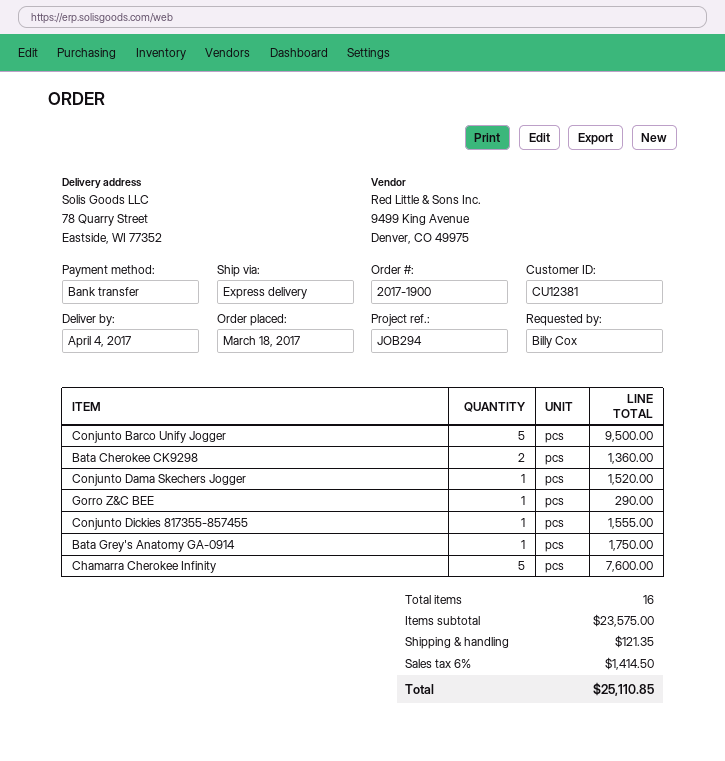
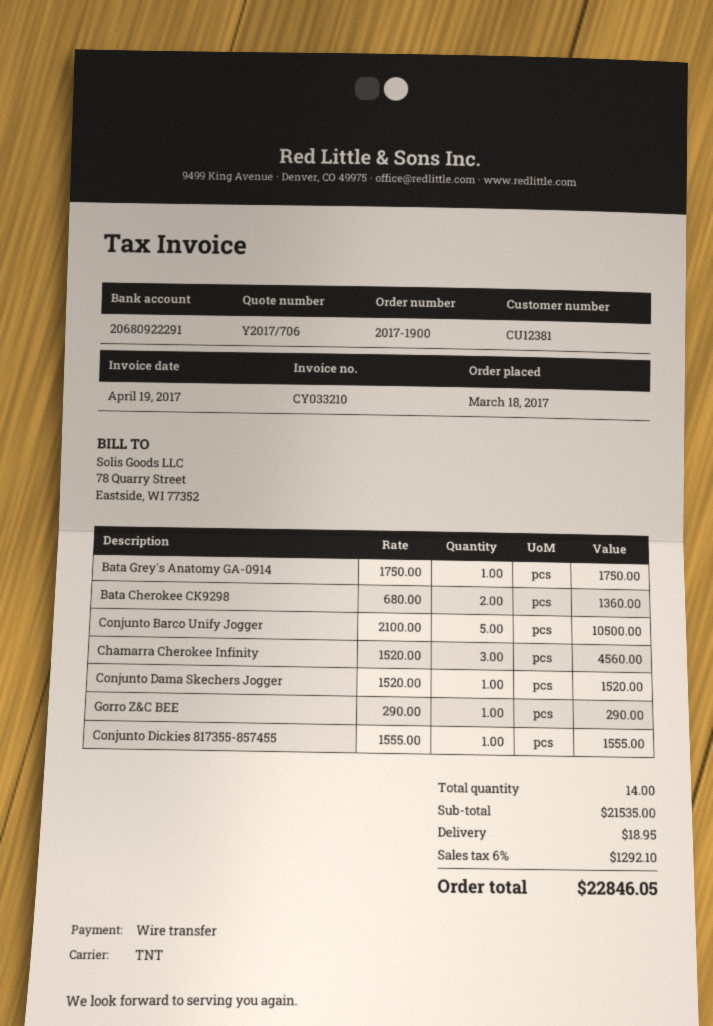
shipping method: express -> TNT
Conjunto Barco Unify Jogger: 5 for 9500.00 -> 5 for 10500.00
Chamarra Cherokee Infinity: 5 for 7600.00 -> 3 for 4560.00
total quantity: 16 -> 14
subtotal: 23575.00 -> 21535.00
shipping: 121.35 -> 18.95
tax: 6% = 1414.50 -> 6% = 1292.10
total: 25110.85 -> 22846.05

